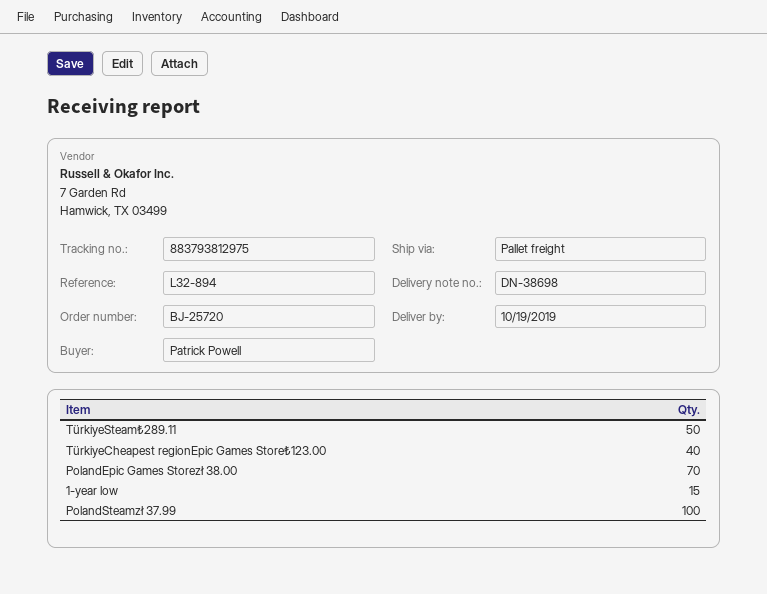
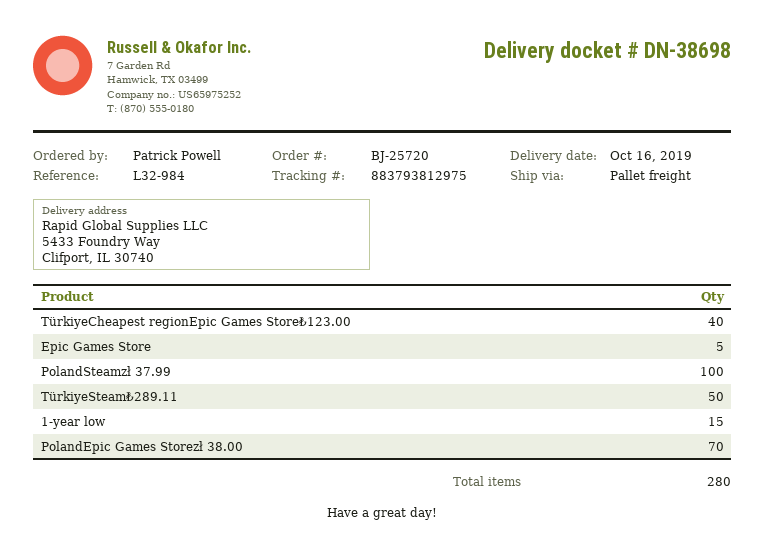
delivery date: 2019-10-19 -> 2019-10-16
reference: L32-894 -> L32-984
Epic Games Store: none -> 5

